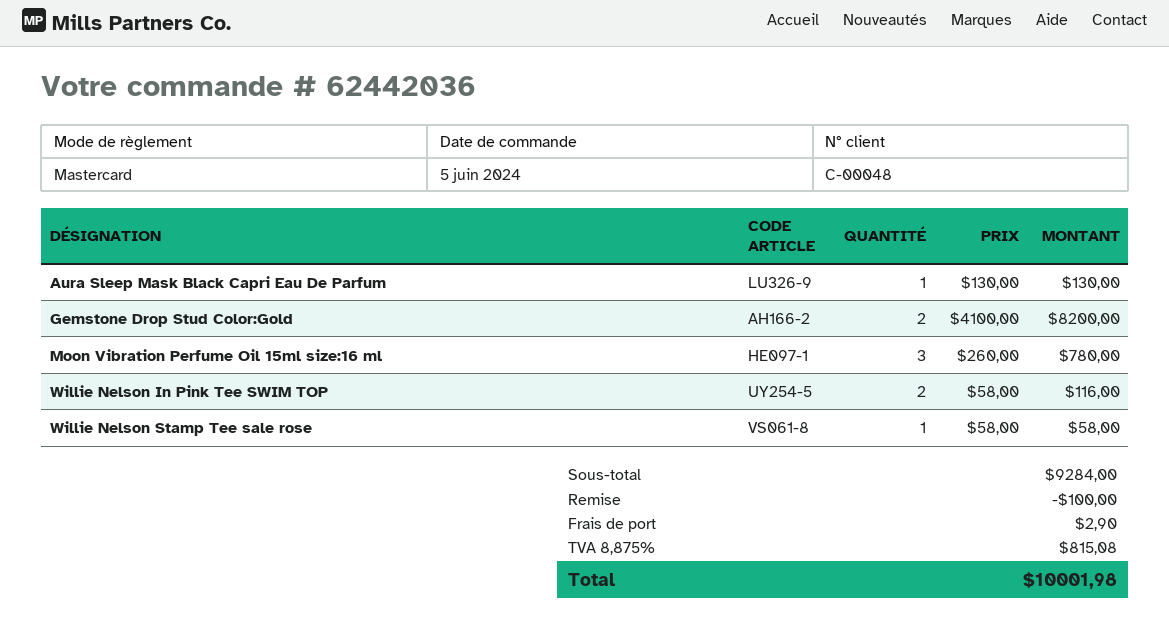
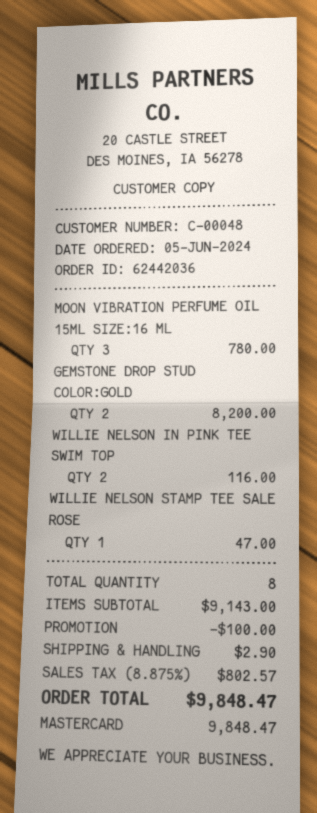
Aura Sleep Mask Black Capri Eau De Parfum: 1 for 130.00 -> none
Willie Nelson Stamp Tee sale rose: 1 for 58.00 -> 1 for 47.00
subtotal: 9284.00 -> 9143.00
tax: 8.875% = 815.08 -> 8.875% = 802.57
total: 10001.98 -> 9848.47

